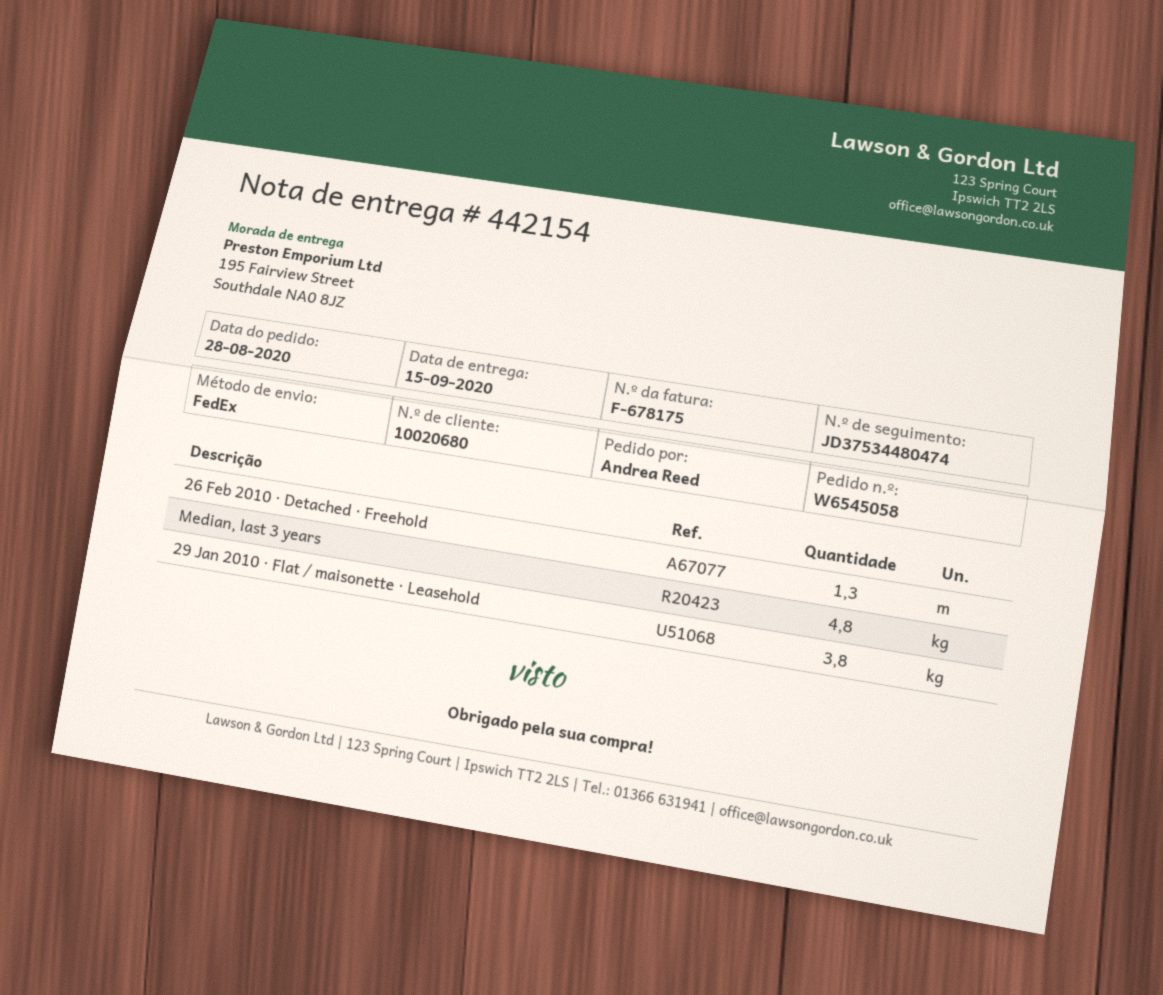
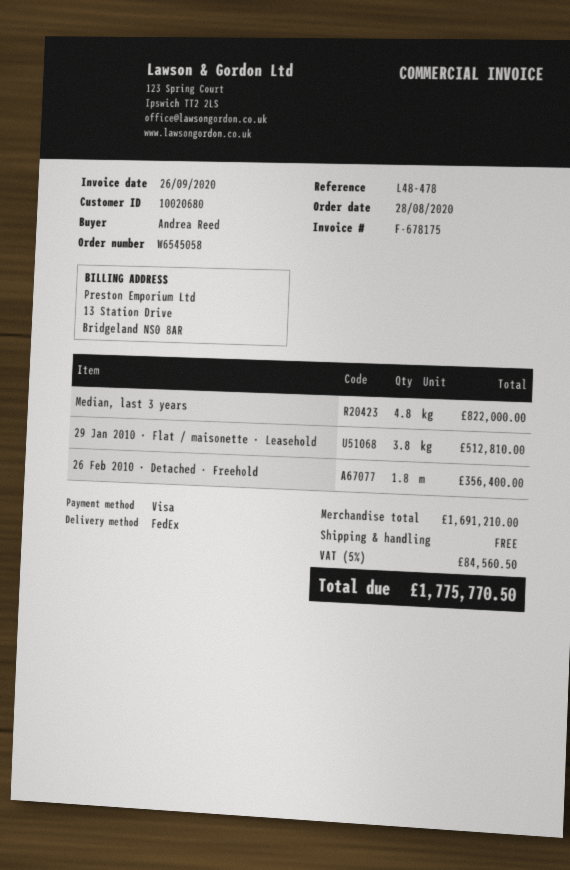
26 Feb 2010 · Detached · Freehold: 1.3 -> 1.8

